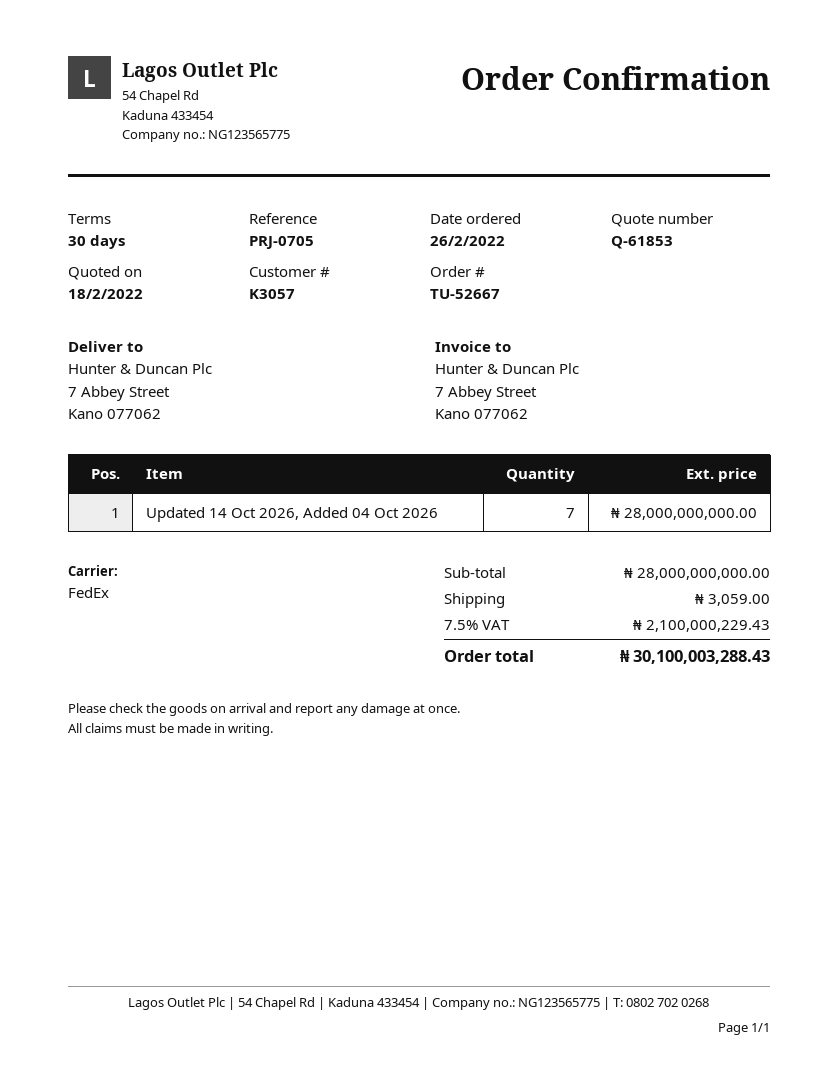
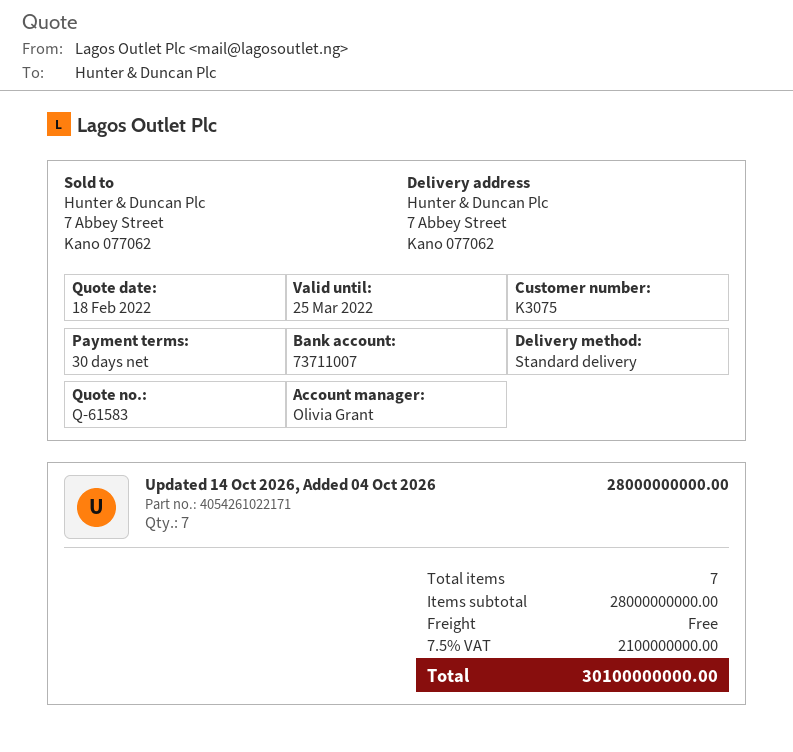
quote number: Q-61853 -> Q-61583
customer number: K3057 -> K3075
shipping method: FedEx -> standard
shipping: 3059.00 -> 0.00
tax: 7.5% = 2100000229.43 -> 7.5% = 2100000000.00
total: 30100003288.43 -> 30100000000.00

